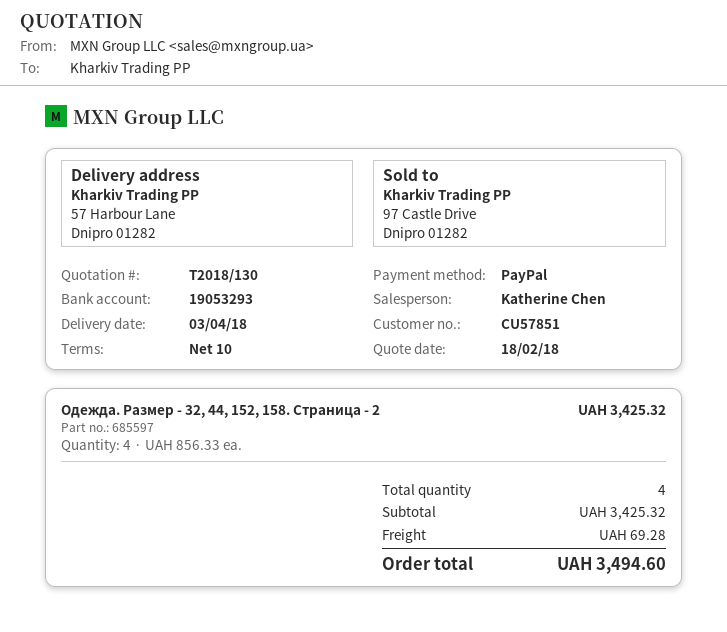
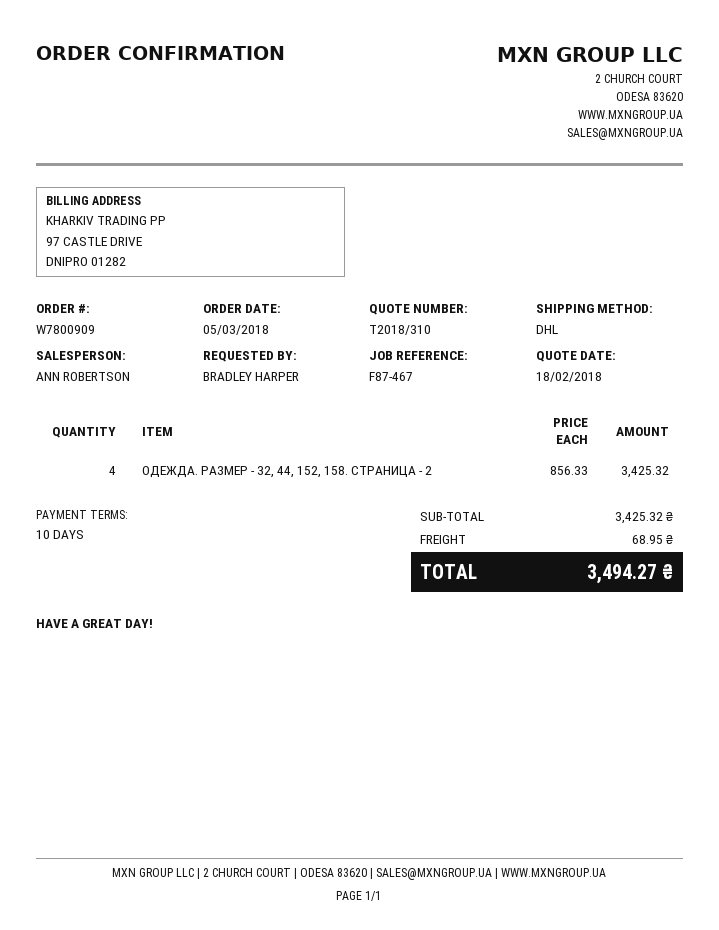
quote number: T2018/130 -> T2018/310
sales rep: Katherine Chen -> ANN ROBERTSON
shipping: 69.28 -> 68.95
total: 3494.60 -> 3494.27

